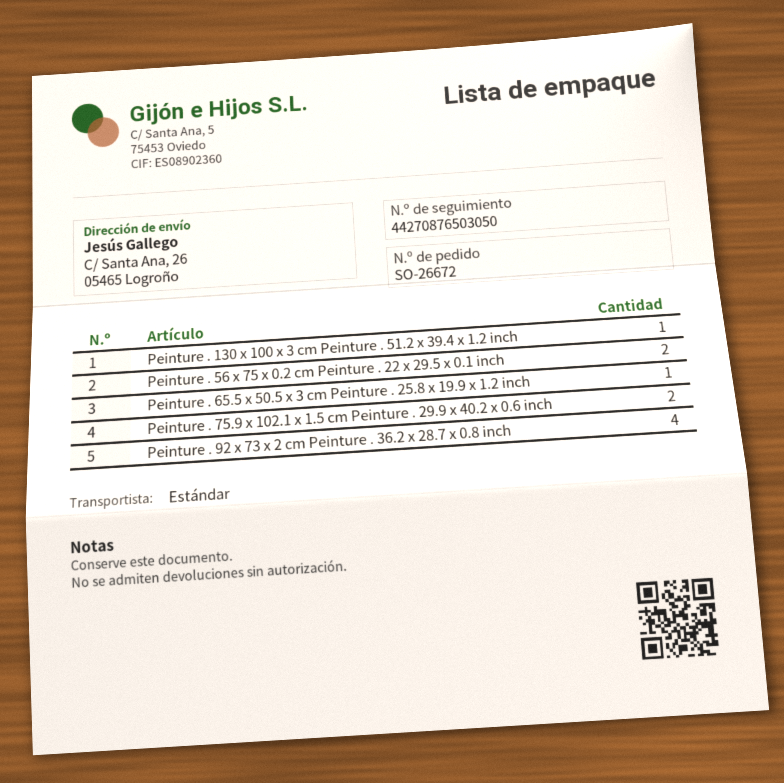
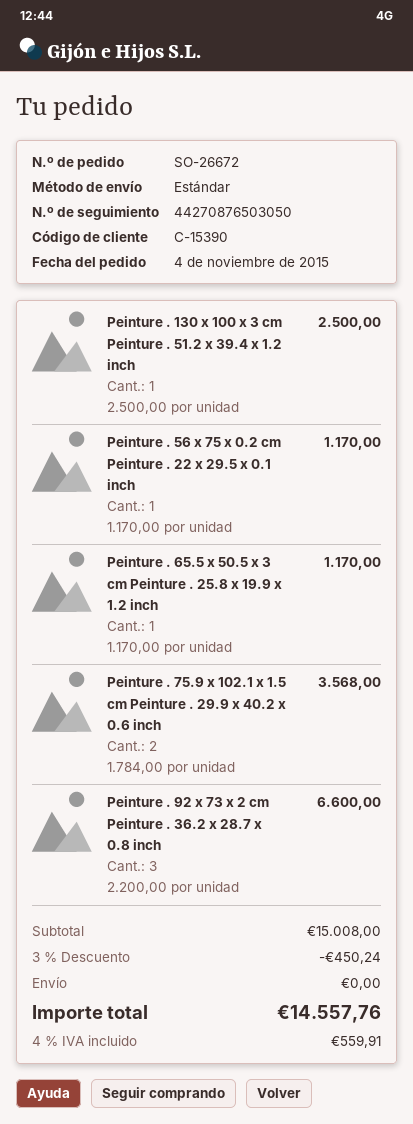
Peinture . 56 x 75 x 0.2 cm Peinture . 22 x 29.5 x 0.1 inch: 2 -> 1
Peinture . 92 x 73 x 2 cm Peinture . 36.2 x 28.7 x 0.8 inch: 4 -> 3

